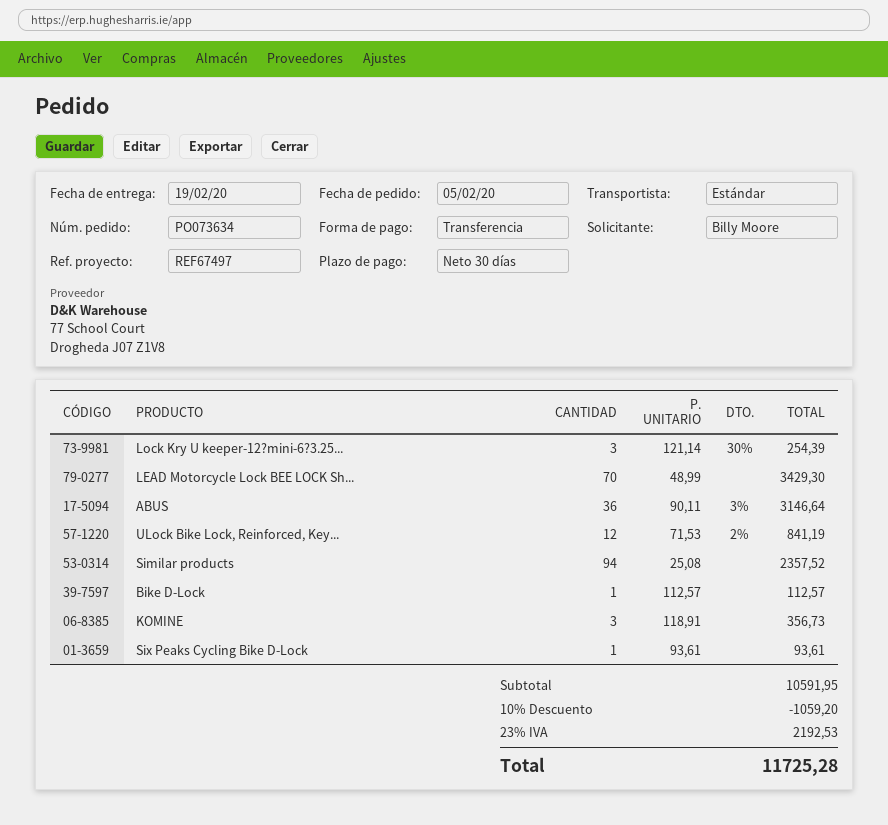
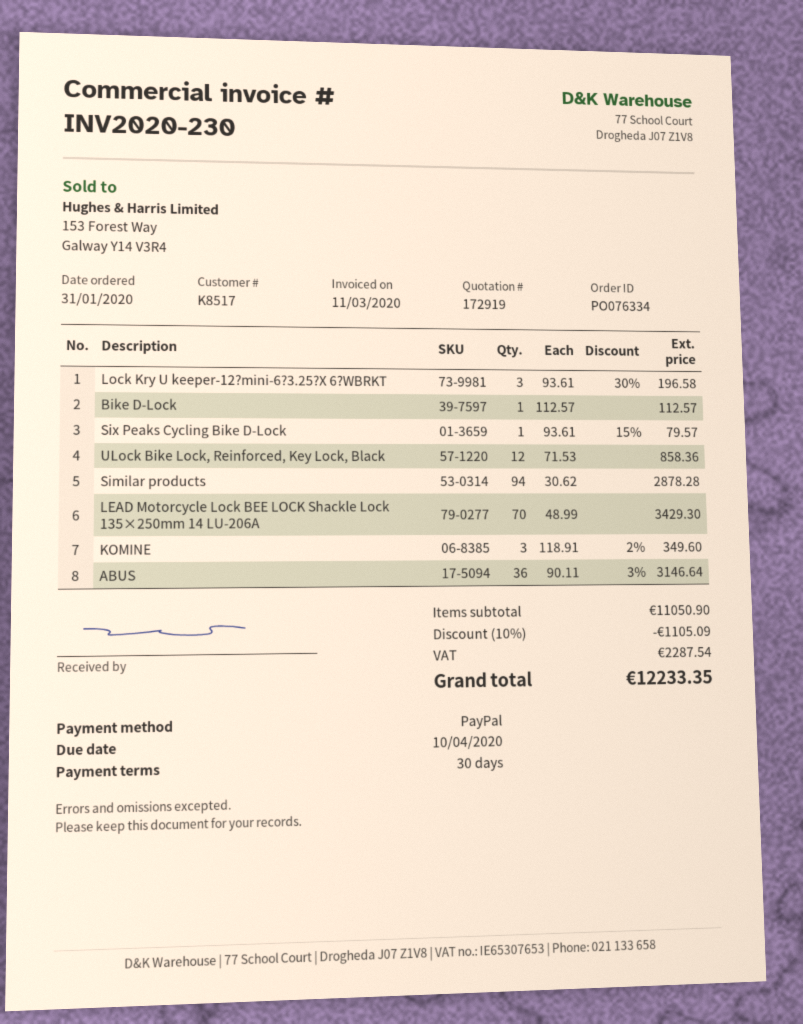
order number: PO073634 -> PO076334
order date: 2020-02-05 -> 2020-01-31
payment method: bank transfer -> PayPal
Lock Kry U keeper-12?mini-6?3.25...: 3 x 121.14 - 30% = 254.39 -> 3 x 93.61 - 30% = 196.58
ULock Bike Lock, Reinforced, Key...: 12 x 71.53 - 2% = 841.19 -> 12 x 71.53 = 858.36
Similar products: 94 x 25.08 = 2357.52 -> 94 x 30.62 = 2878.28
KOMINE: 3 x 118.91 = 356.73 -> 3 x 118.91 - 2% = 349.60
Six Peaks Cycling Bike D-Lock: 1 x 93.61 = 93.61 -> 1 x 93.61 - 15% = 79.57
subtotal: 10591.95 -> 11050.90
discount: 10% = 1059.20 -> 10% = 1105.09
tax: 2192.53 -> 2287.54
total: 11725.28 -> 12233.35

